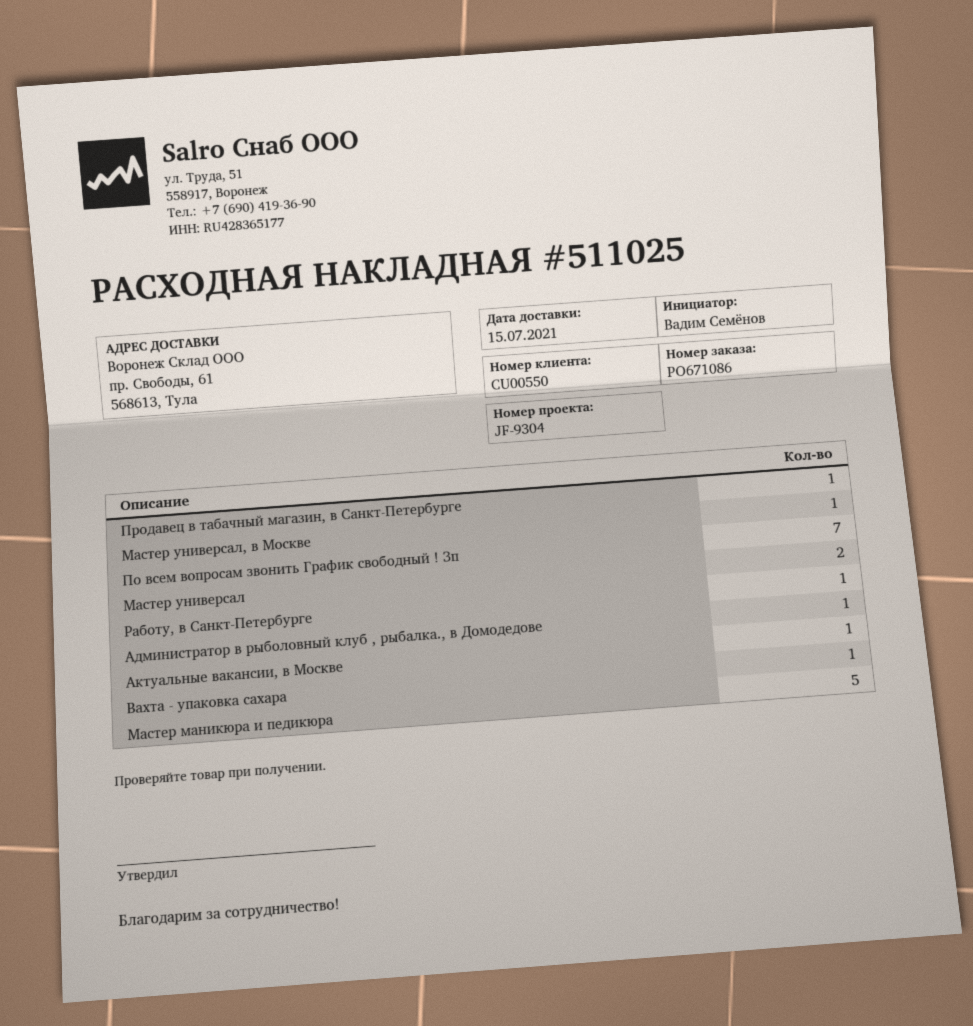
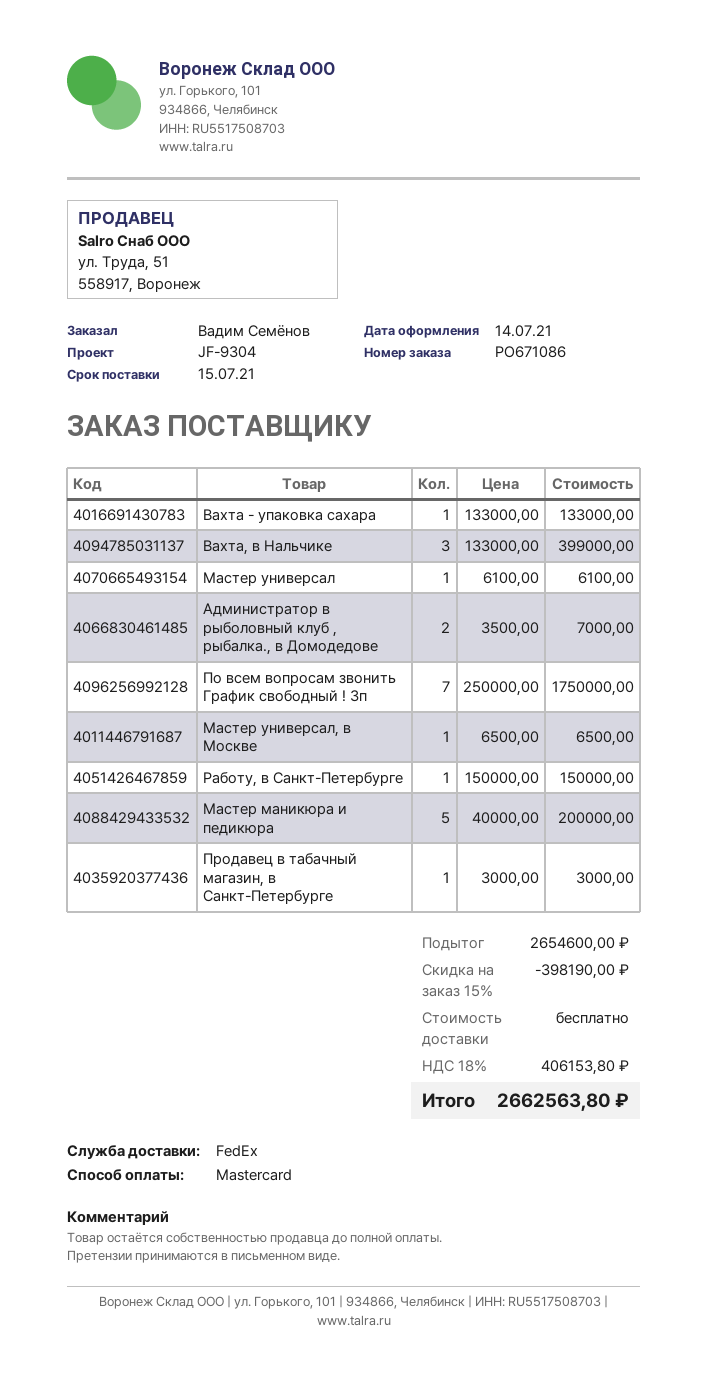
Мастер универсал: 2 -> 1
Администратор в рыболовный клуб , рыбалка., в Домодедове: 1 -> 2
Актуальные вакансии, в Москве: 1 -> none
Вахта, в Нальчике: none -> 3

